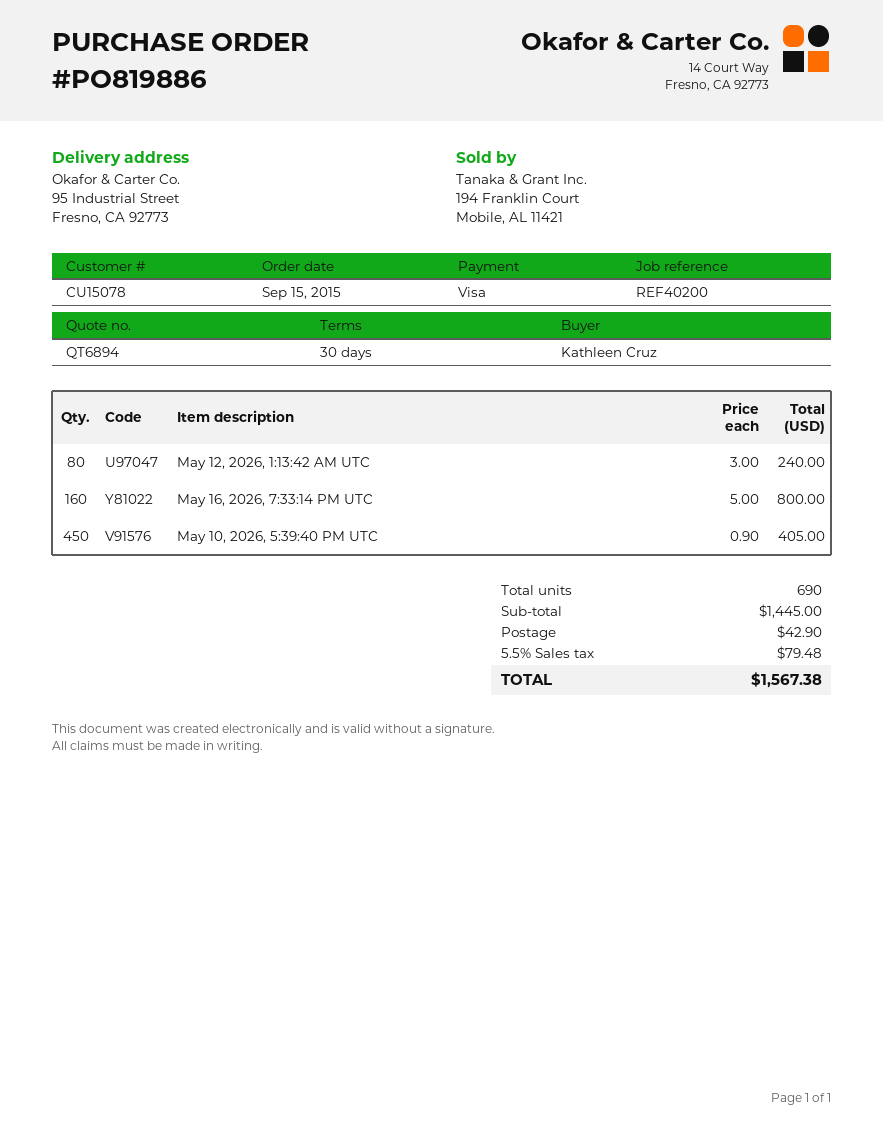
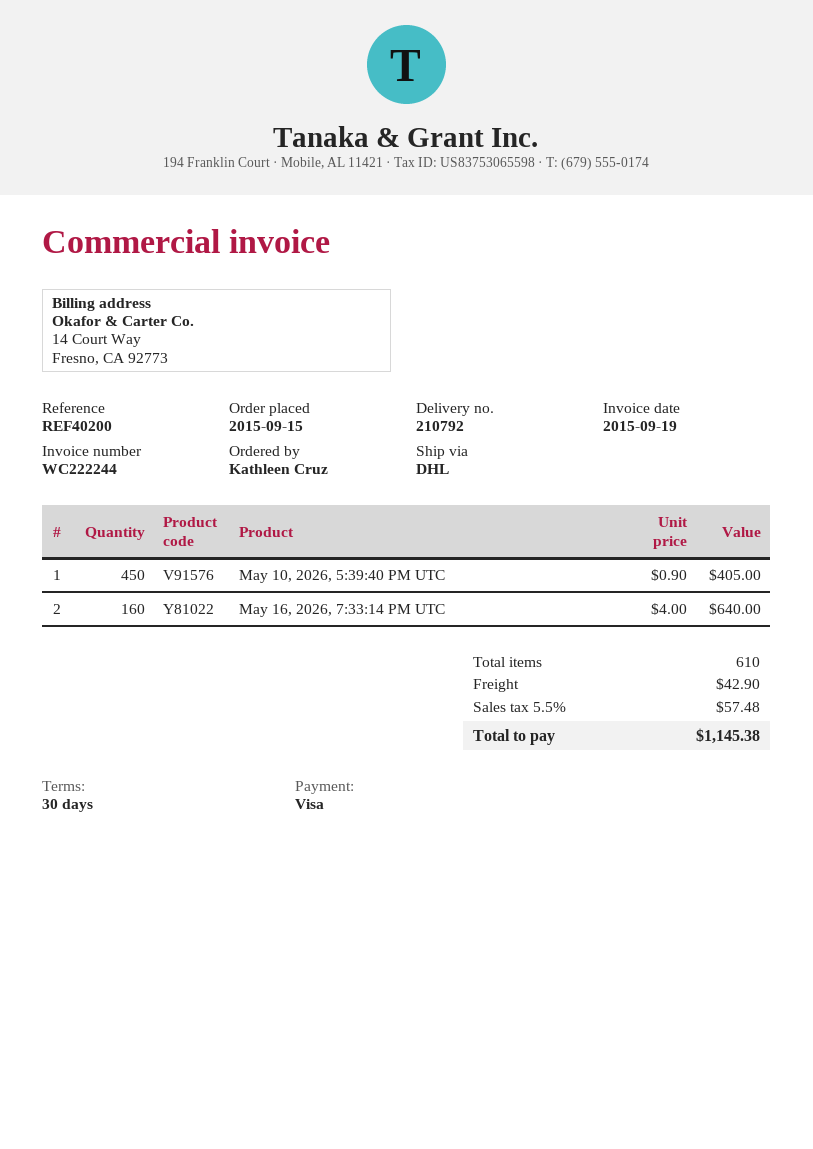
May 12, 2026, 1:13:42 AM UTC: 80 x 3.00 = 240.00 -> none
May 16, 2026, 7:33:14 PM UTC: 160 x 5.00 = 800.00 -> 160 x 4.00 = 640.00
total quantity: 690 -> 610
tax: 5.5% = 79.48 -> 5.5% = 57.48
total: 1567.38 -> 1145.38

